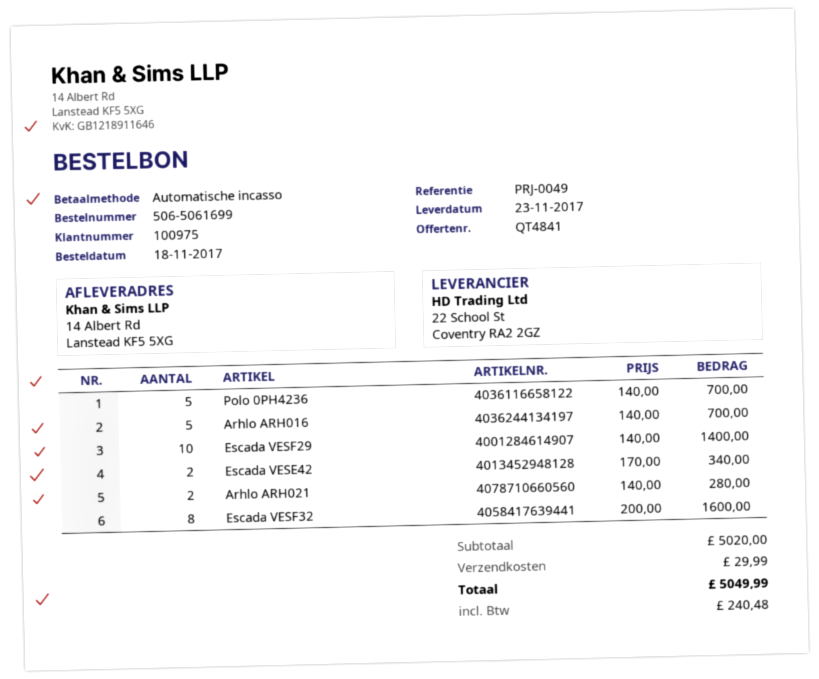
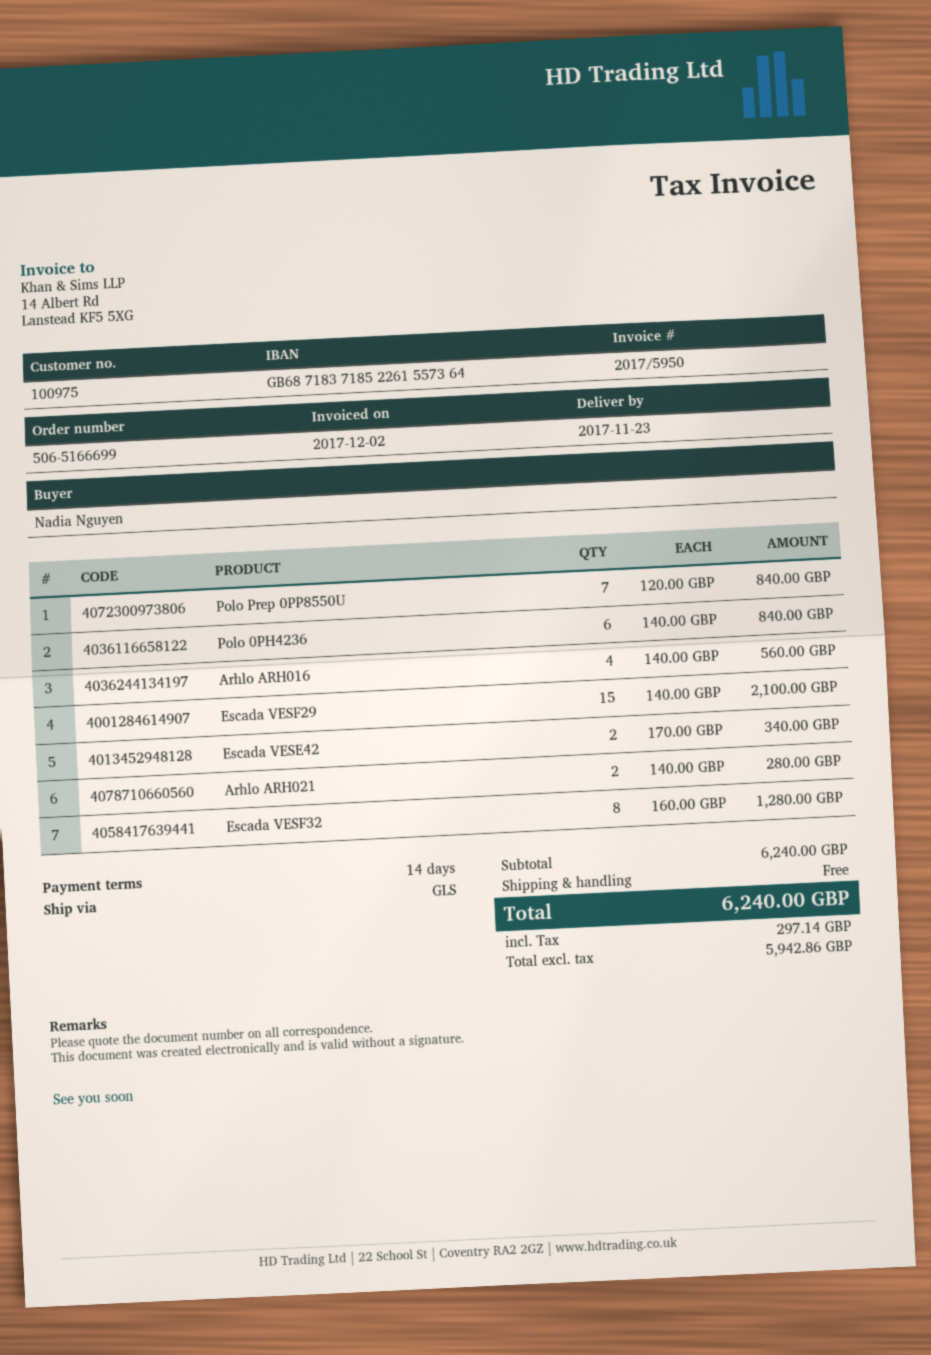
order number: 506-5061699 -> 506-5166699
Polo 0PH4236: 5 x 140.00 = 700.00 -> 6 x 140.00 = 840.00
Arhlo ARH016: 5 x 140.00 = 700.00 -> 4 x 140.00 = 560.00
Escada VESF29: 10 x 140.00 = 1400.00 -> 15 x 140.00 = 2100.00
Escada VESF32: 8 x 200.00 = 1600.00 -> 8 x 160.00 = 1280.00
Polo Prep 0PP8550U: none -> 7 x 120.00 = 840.00
subtotal: 5020.00 -> 6240.00
shipping: 29.99 -> 0.00
tax: 240.48 -> 297.14
total: 5049.99 -> 6240.00

